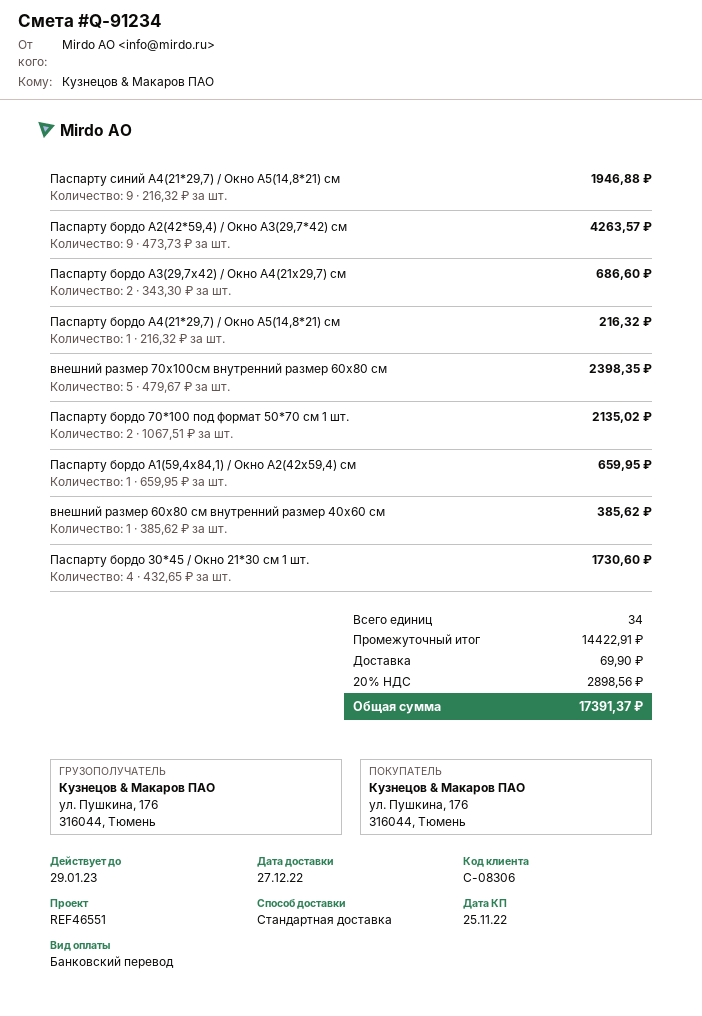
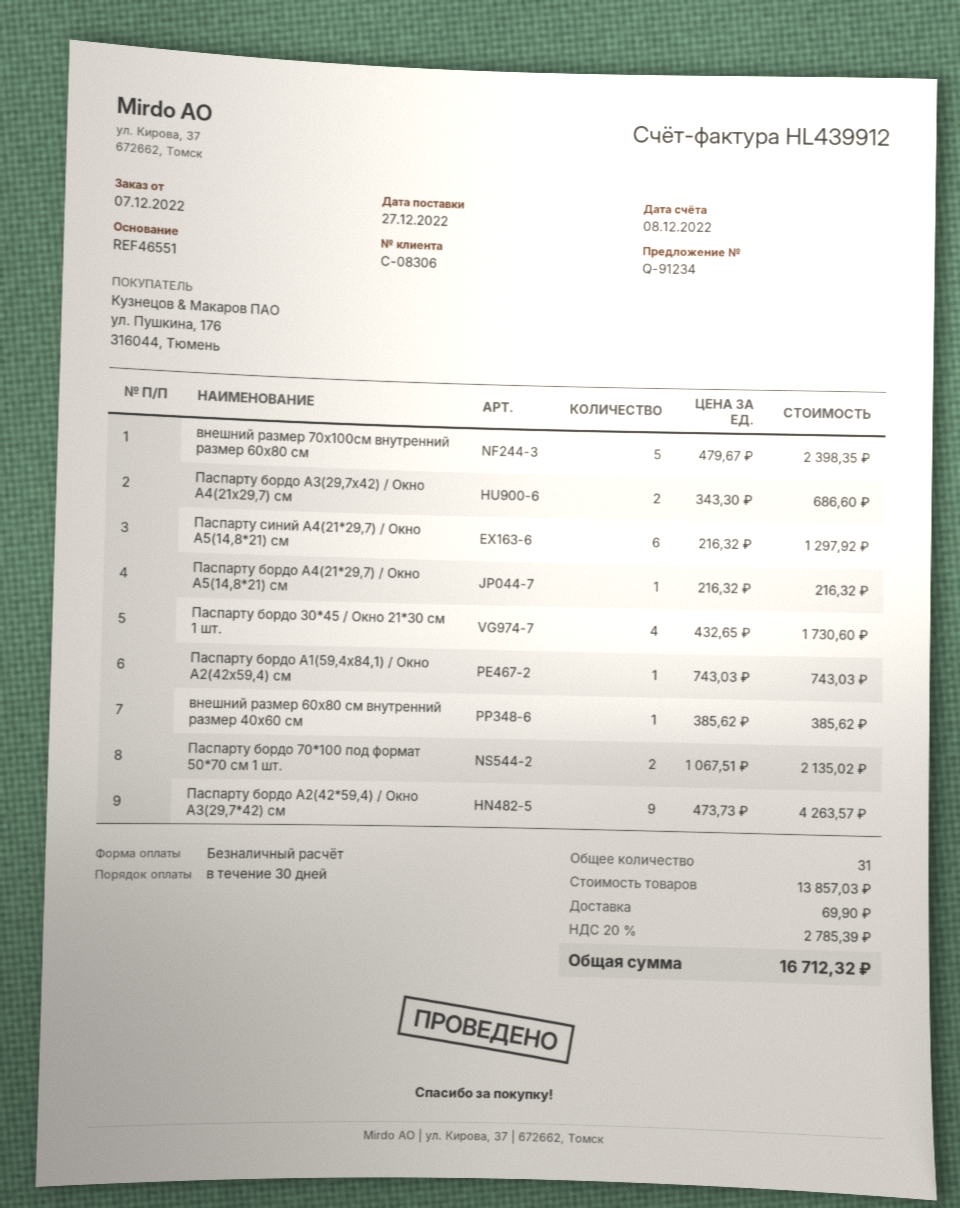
Паспарту синий А4(21*29,7) / Окно А5(14,8*21) см: 9 x 216.32 = 1946.88 -> 6 x 216.32 = 1297.92
Паспарту бордо А1(59,4х84,1) / Окно А2(42х59,4) см: 1 x 659.95 = 659.95 -> 1 x 743.03 = 743.03
total quantity: 34 -> 31
subtotal: 14422.91 -> 13857.03
tax: 20% = 2898.56 -> 20% = 2785.39
total: 17391.37 -> 16712.32

